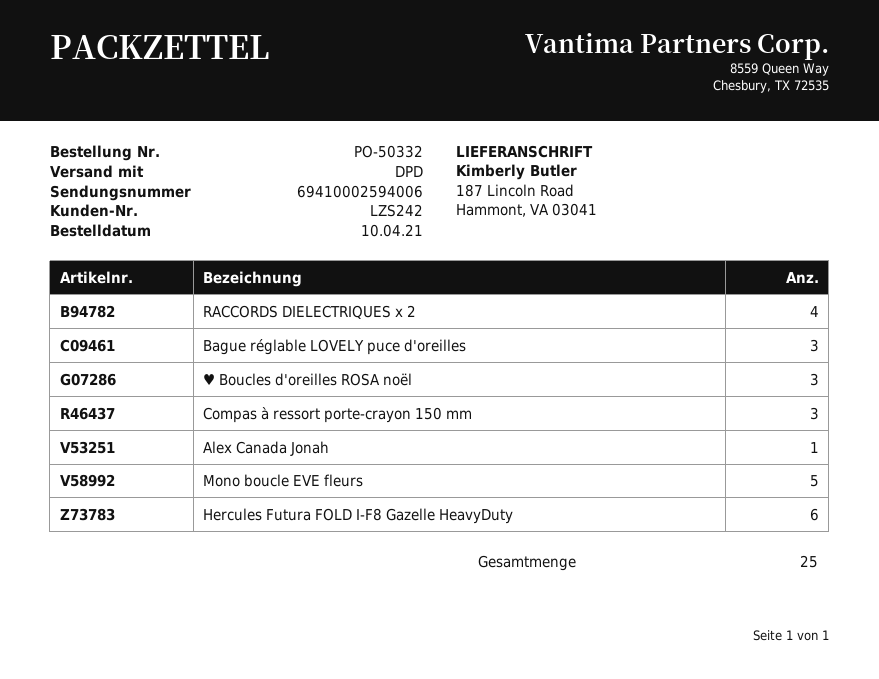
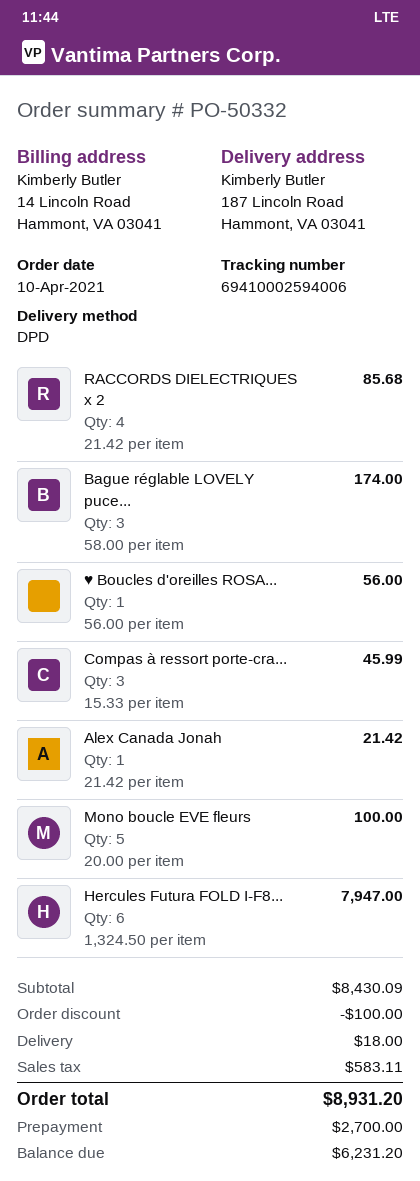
♥ Boucles d'oreilles ROSA noël: 3 -> 1

